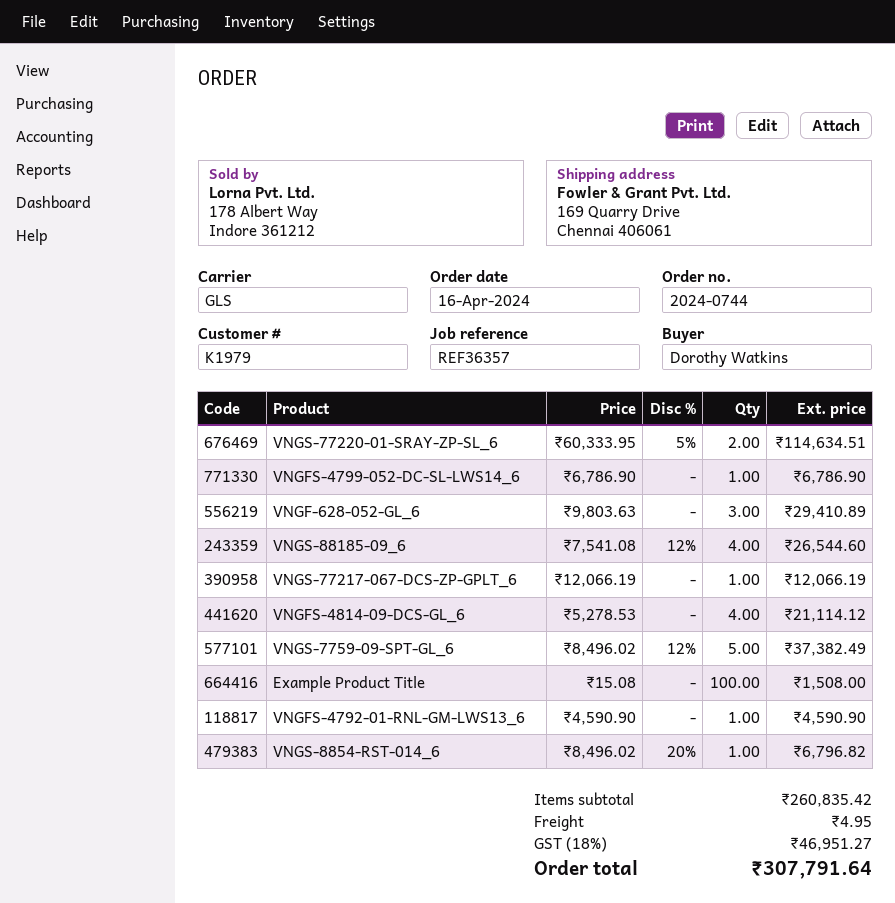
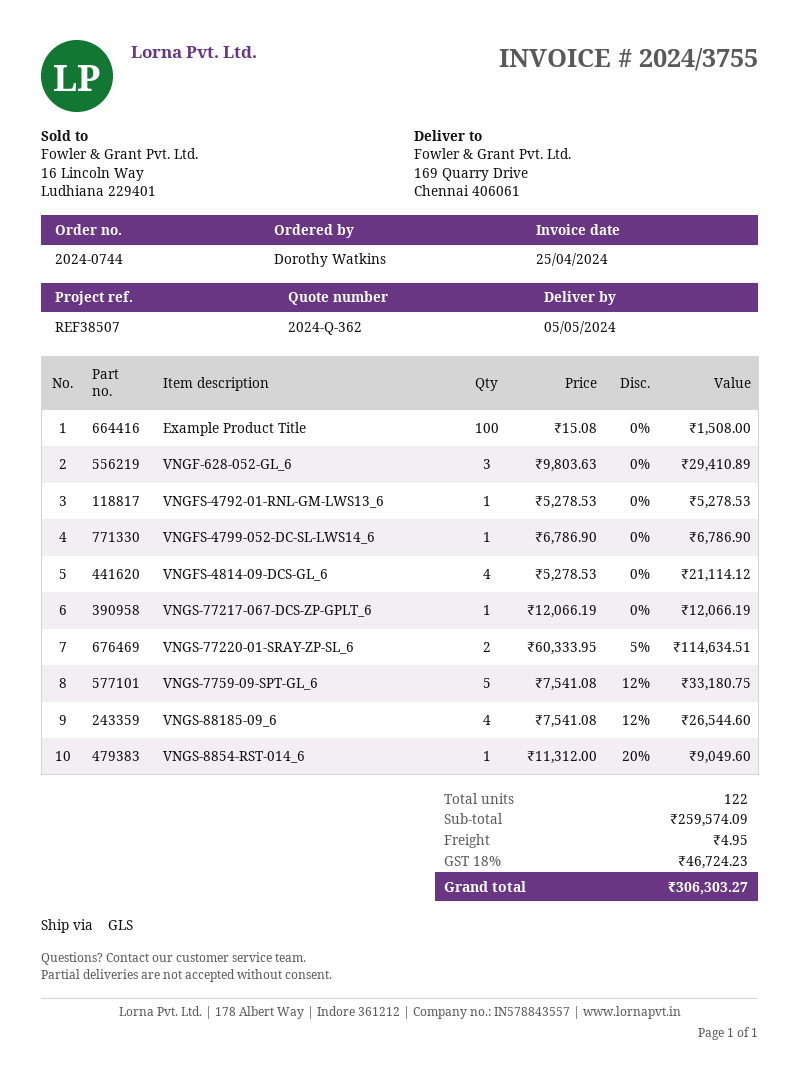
reference: REF36357 -> REF38507
VNGS-7759-09-SPT-GL_6: 5 x 8496.02 - 12% = 37382.49 -> 5 x 7541.08 - 12% = 33180.75
VNGFS-4792-01-RNL-GM-LWS13_6: 1 x 4590.90 = 4590.90 -> 1 x 5278.53 = 5278.53
VNGS-8854-RST-014_6: 1 x 8496.02 - 20% = 6796.82 -> 1 x 11312.00 - 20% = 9049.60
subtotal: 260835.42 -> 259574.09
tax: 18% = 46951.27 -> 18% = 46724.23
total: 307791.64 -> 306303.27

